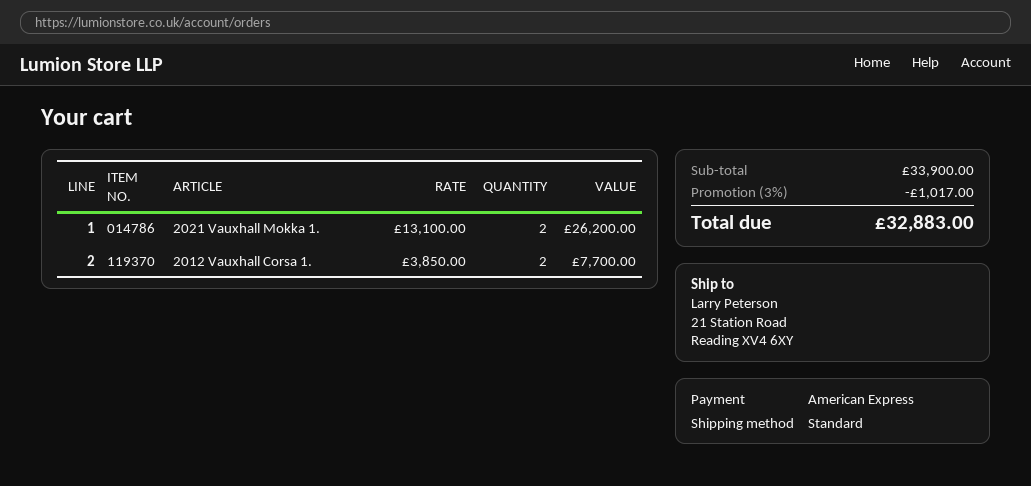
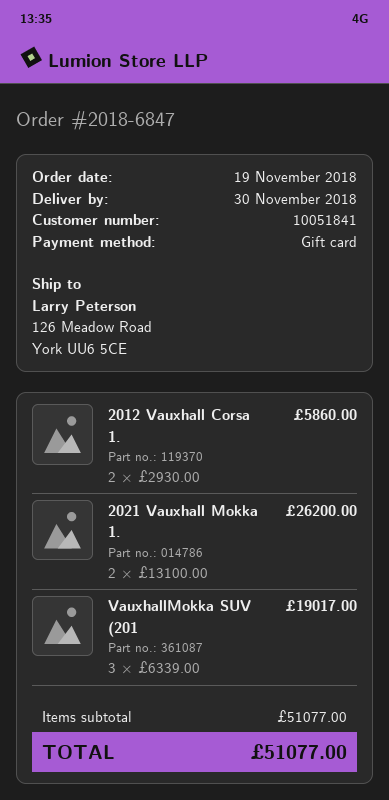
payment method: American Express -> gift card
ship to: 21 Station Road, Reading XV4 6XY -> 126 Meadow Road, York UU6 5CE
2012 Vauxhall Corsa 1.: 2 x 3850.00 = 7700.00 -> 2 x 2930.00 = 5860.00
VauxhallMokka SUV (201: none -> 3 x 6339.00 = 19017.00
subtotal: 33900.00 -> 51077.00
discount: 3% = 1017.00 -> none
total: 32883.00 -> 51077.00

